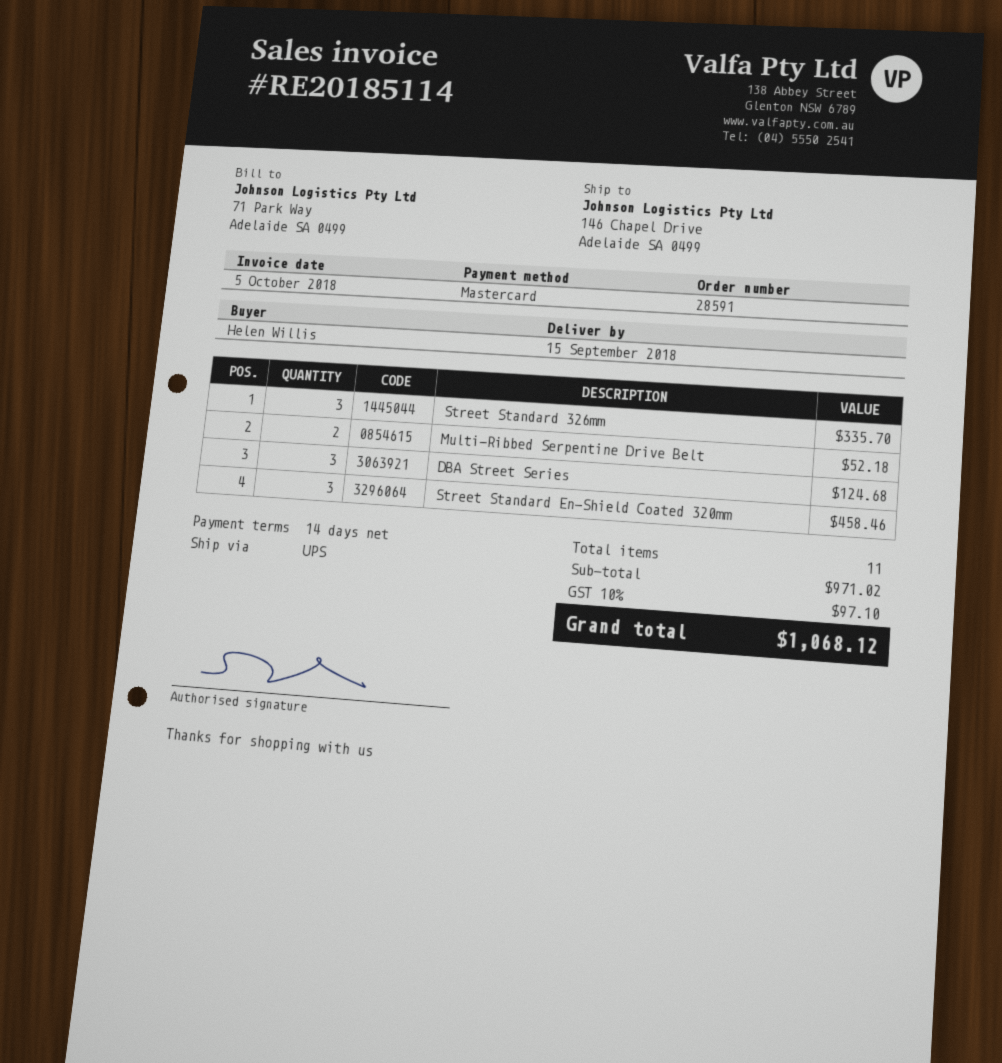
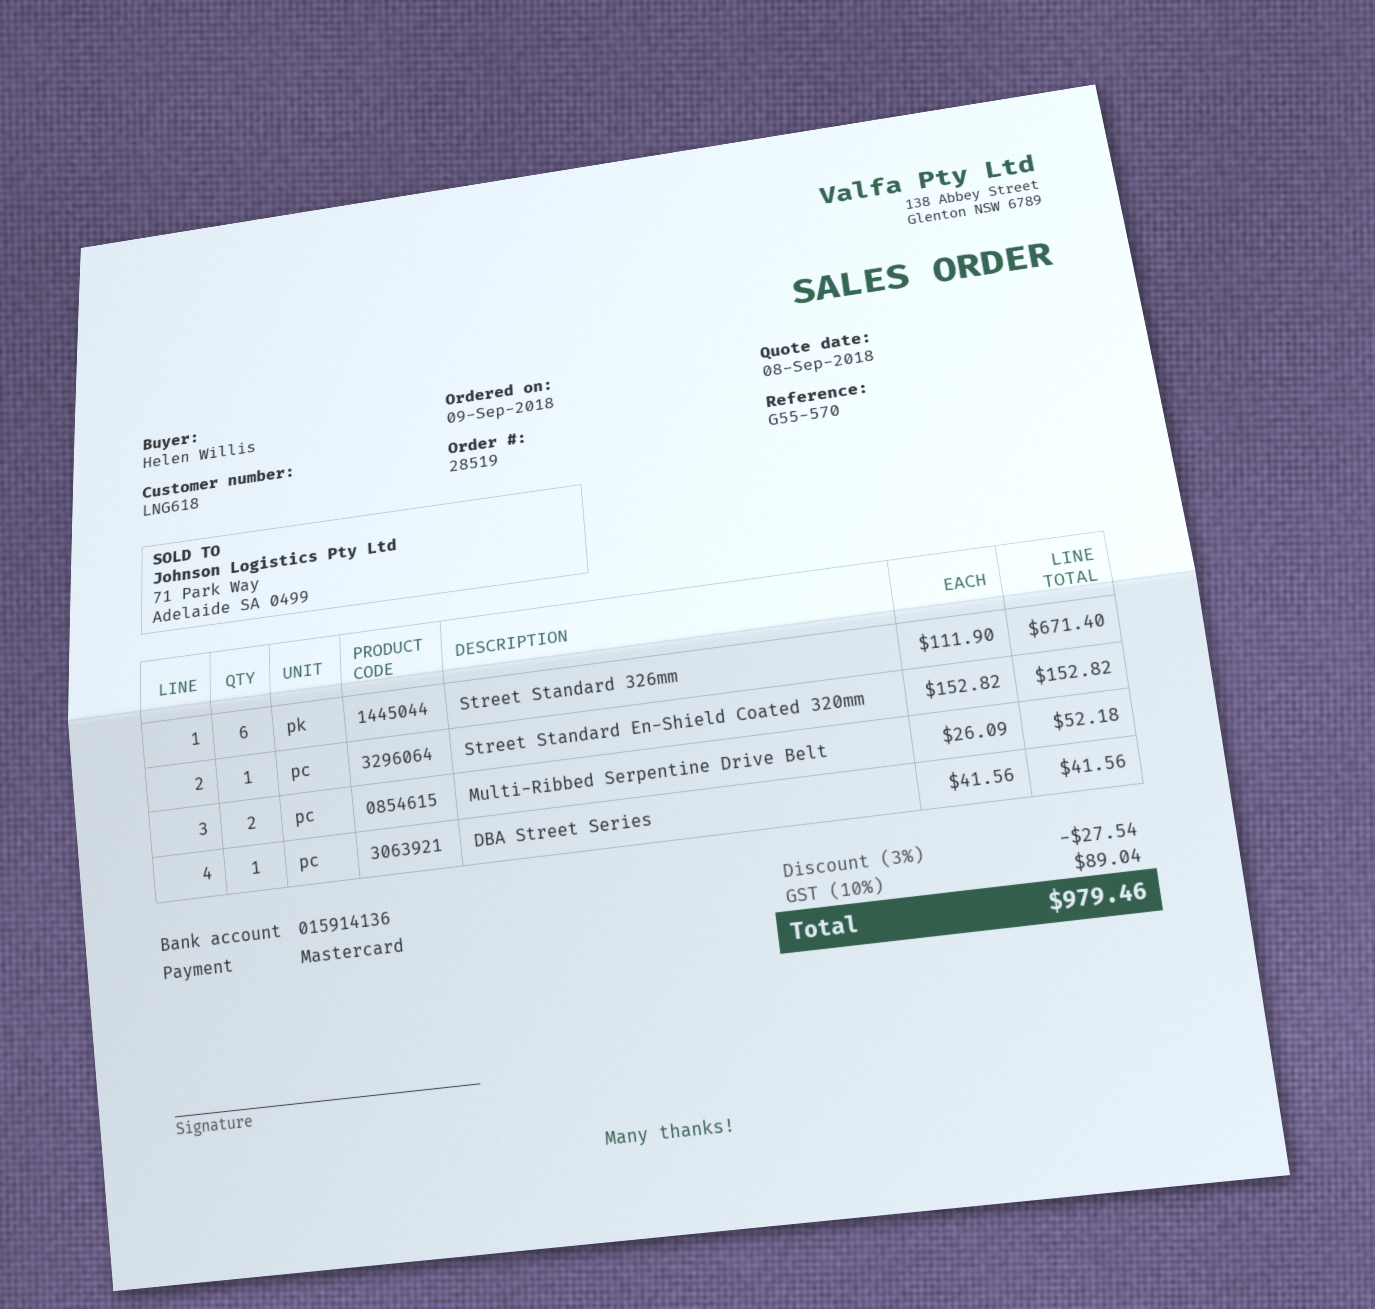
order number: 28591 -> 28519
Street Standard 326mm: 3 for 335.70 -> 6 for 671.40
DBA Street Series: 3 for 124.68 -> 1 for 41.56
Street Standard En-Shield Coated 320mm: 3 for 458.46 -> 1 for 152.82
discount: none -> 3% = 27.54
tax: 10% = 97.10 -> 10% = 89.04
total: 1068.12 -> 979.46

